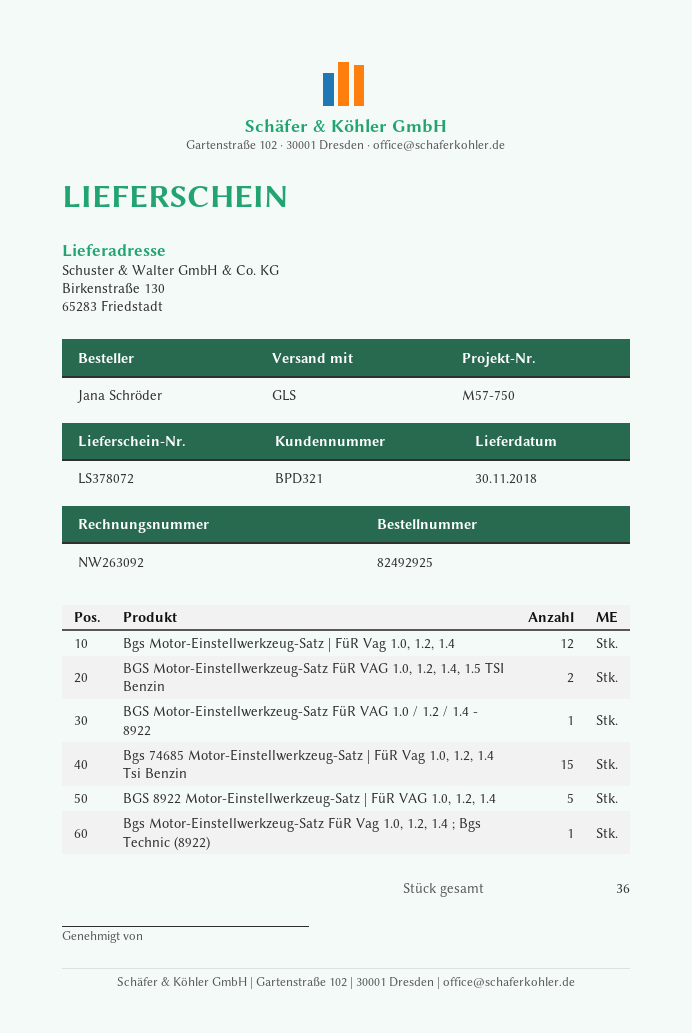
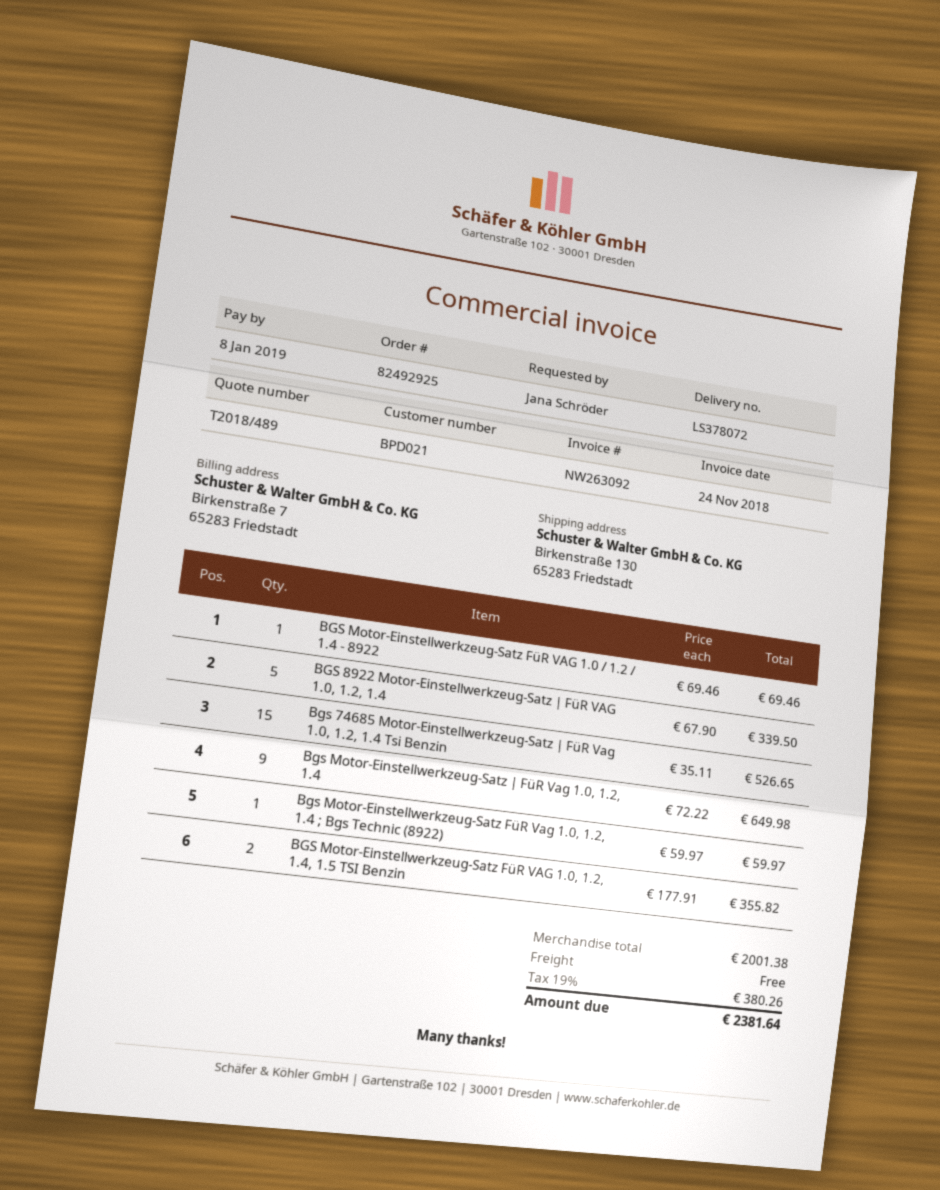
customer number: BPD321 -> BPD021
Bgs Motor-Einstellwerkzeug-Satz | FüR Vag 1.0, 1.2, 1.4: 12 -> 9

